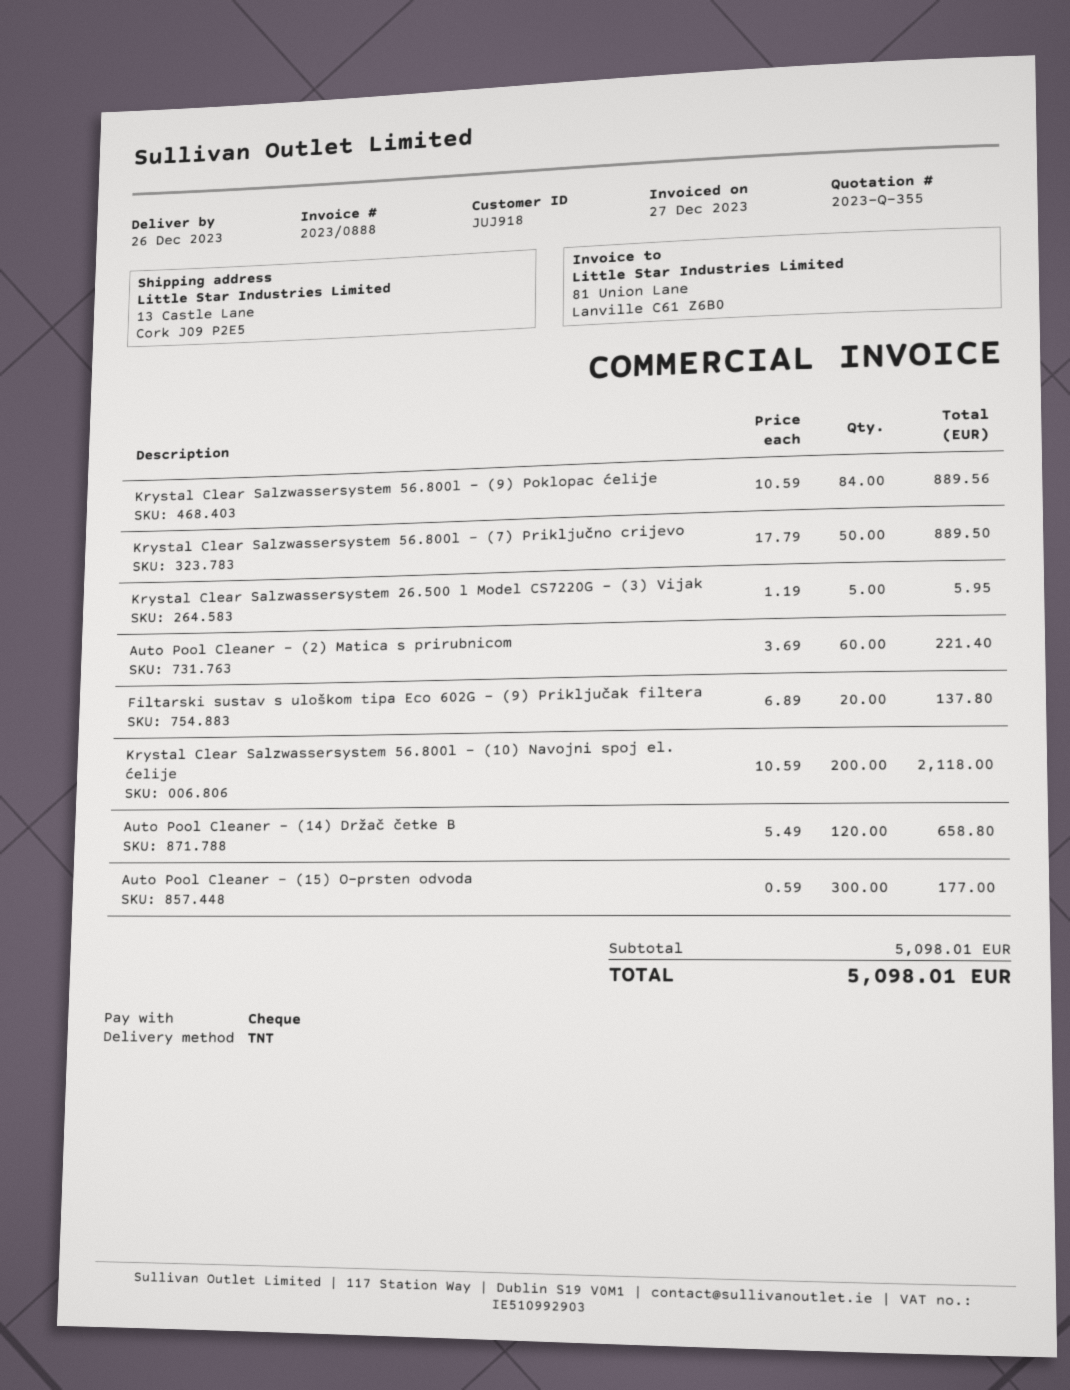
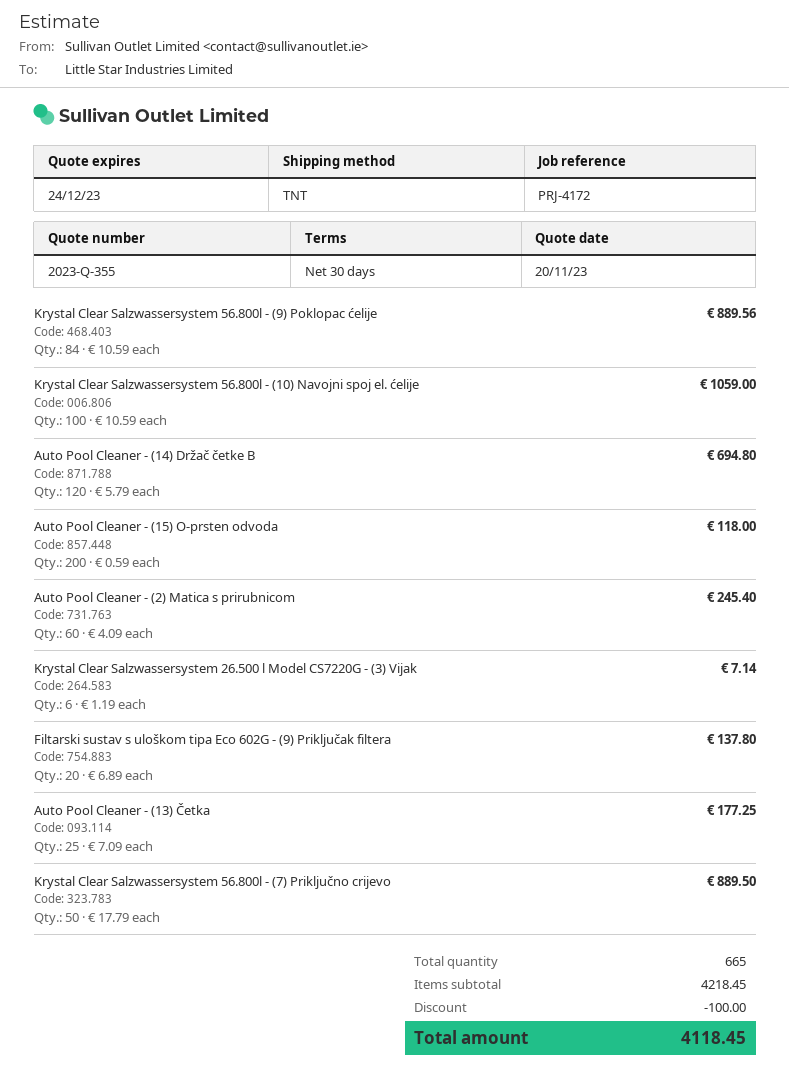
Krystal Clear Salzwassersystem 26.500 l Model CS7220G - (3) Vijak: 5 x 1.19 = 5.95 -> 6 x 1.19 = 7.14
Auto Pool Cleaner - (2) Matica s prirubnicom: 60 x 3.69 = 221.40 -> 60 x 4.09 = 245.40
Krystal Clear Salzwassersystem 56.800l - (10) Navojni spoj el. ćelije: 200 x 10.59 = 2118.00 -> 100 x 10.59 = 1059.00
Auto Pool Cleaner - (14) Držač četke B: 120 x 5.49 = 658.80 -> 120 x 5.79 = 694.80
Auto Pool Cleaner - (15) O-prsten odvoda: 300 x 0.59 = 177.00 -> 200 x 0.59 = 118.00
Auto Pool Cleaner - (13) Četka: none -> 25 x 7.09 = 177.25
subtotal: 5098.01 -> 4218.45
discount: none -> 100.00
total: 5098.01 -> 4118.45

